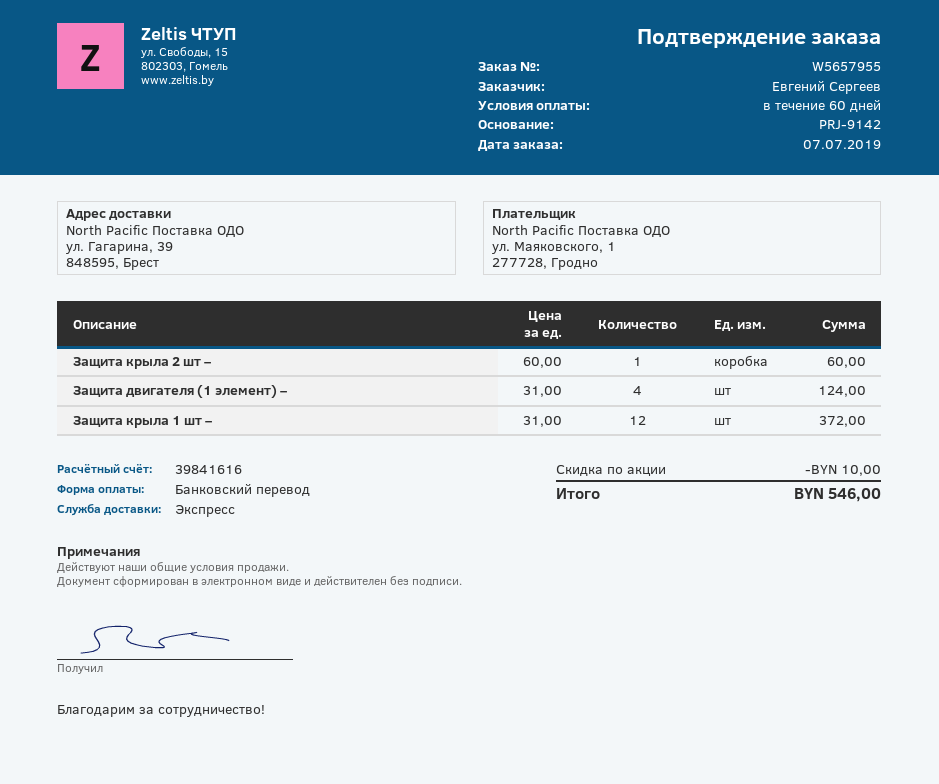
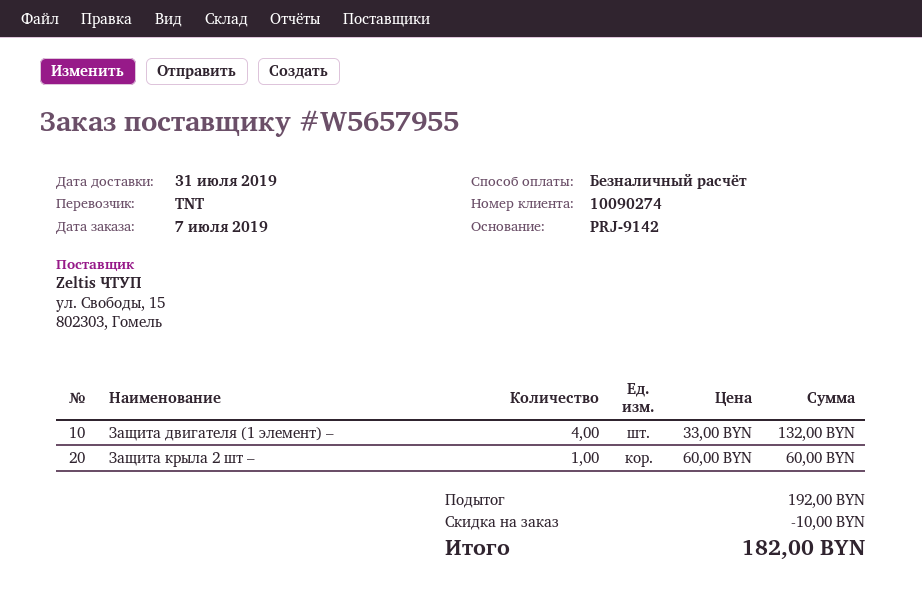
shipping method: express -> TNT
Защита двигателя (1 элемент) –: 4 x 31.00 = 124.00 -> 4 x 33.00 = 132.00
Защита крыла 1 шт –: 12 x 31.00 = 372.00 -> none
total: 546.00 -> 182.00

